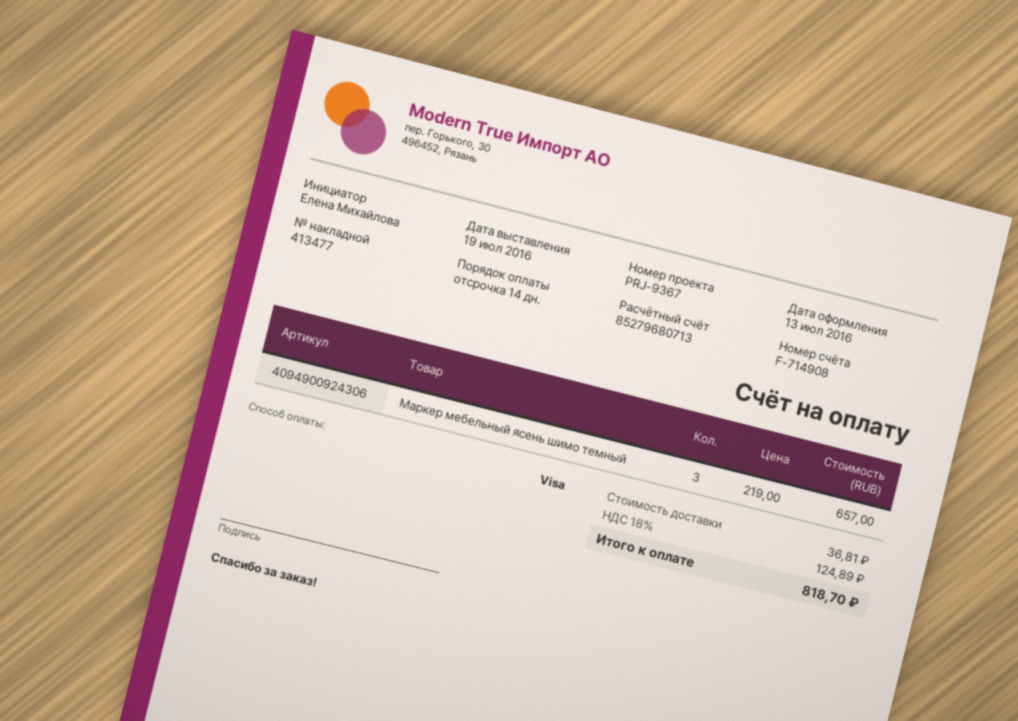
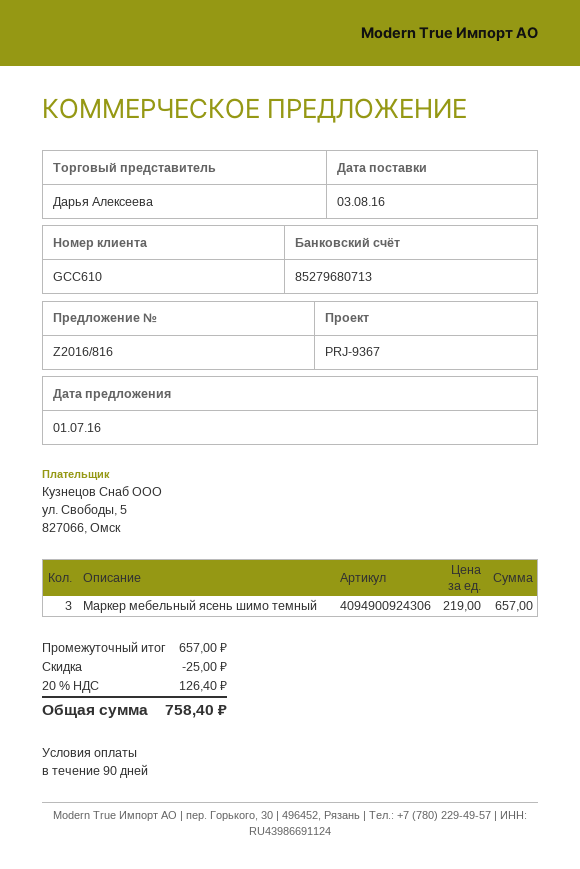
payment terms: 14 days -> 90 days
discount: none -> 25.00
shipping: 36.81 -> none
tax: 18% = 124.89 -> 20% = 126.40
total: 818.70 -> 758.40

